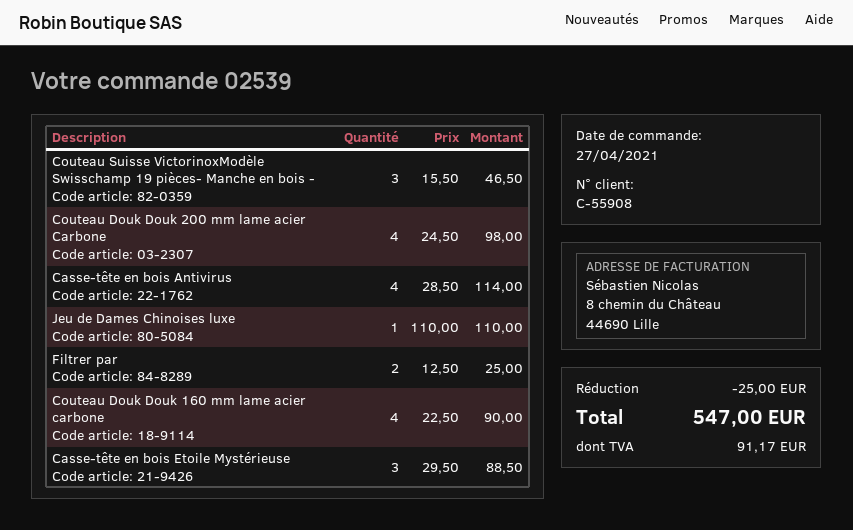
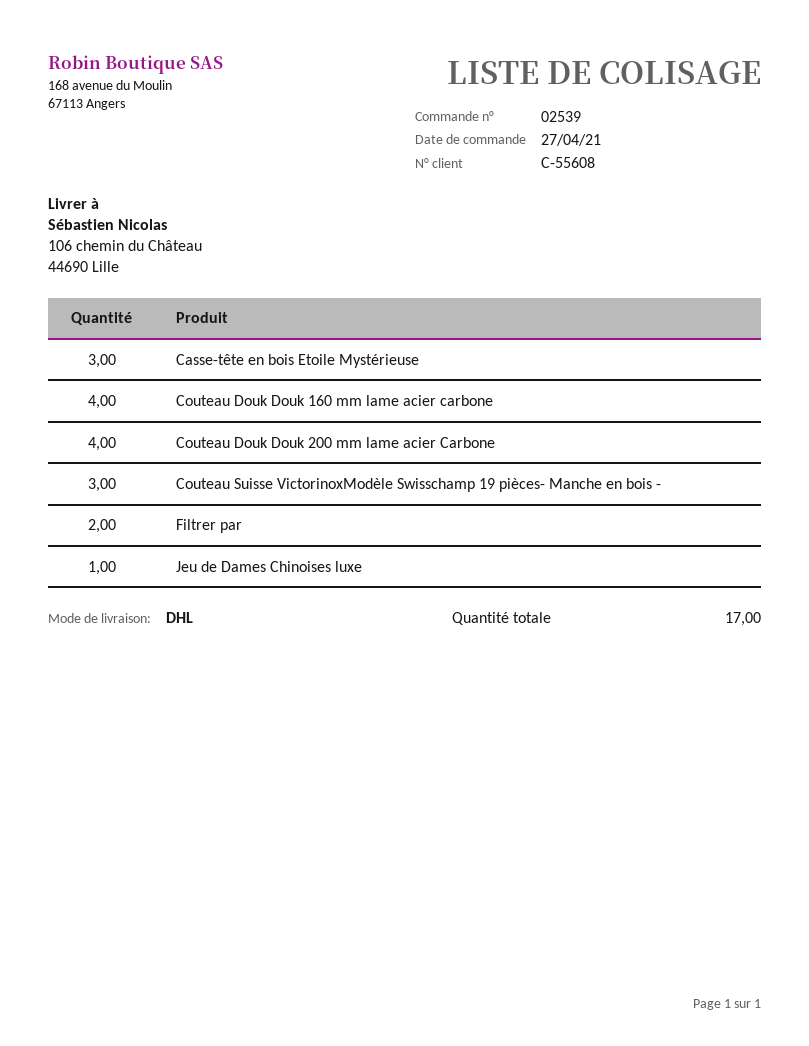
customer number: C-55908 -> C-55608
Casse-tête en bois Antivirus: 4 -> none

